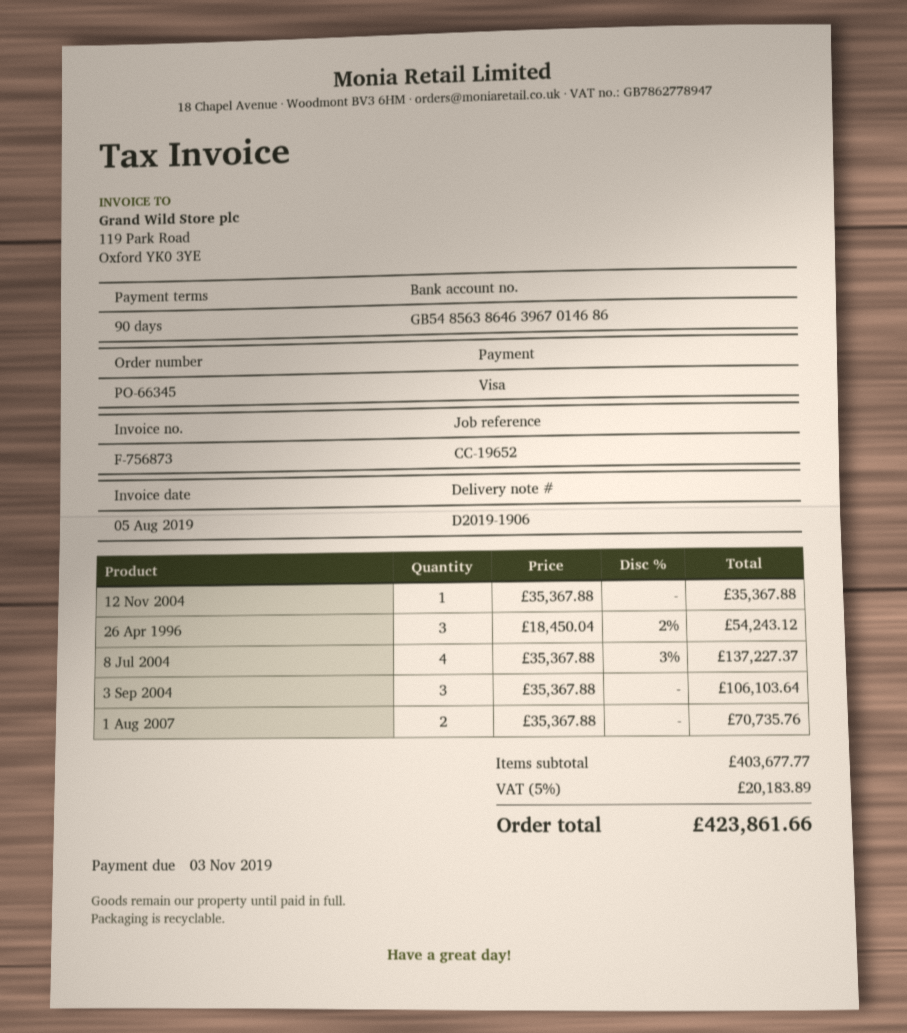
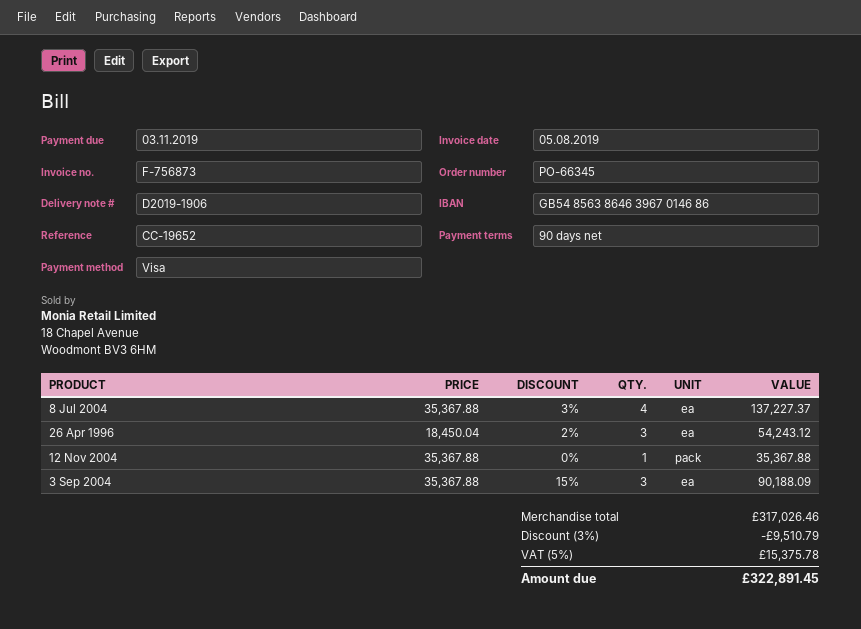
3 Sep 2004: 3 x 35367.88 = 106103.64 -> 3 x 35367.88 - 15% = 90188.09
1 Aug 2007: 2 x 35367.88 = 70735.76 -> none
subtotal: 403677.77 -> 317026.46
discount: none -> 3% = 9510.79
tax: 5% = 20183.89 -> 5% = 15375.78
total: 423861.66 -> 322891.45

